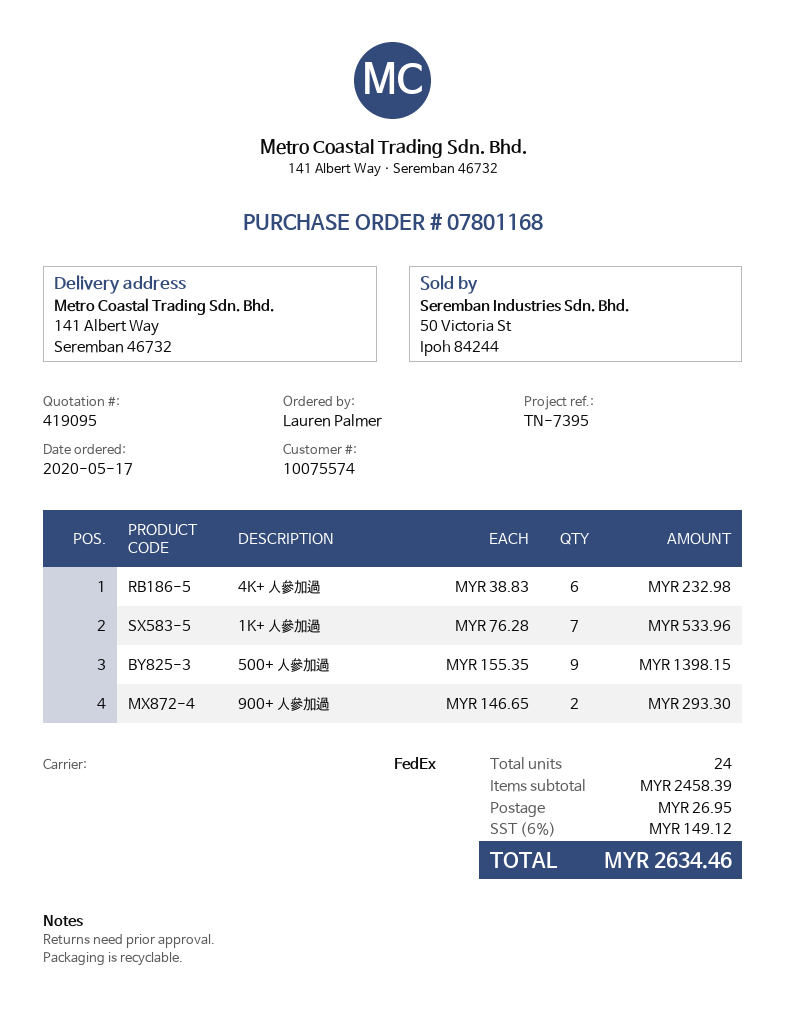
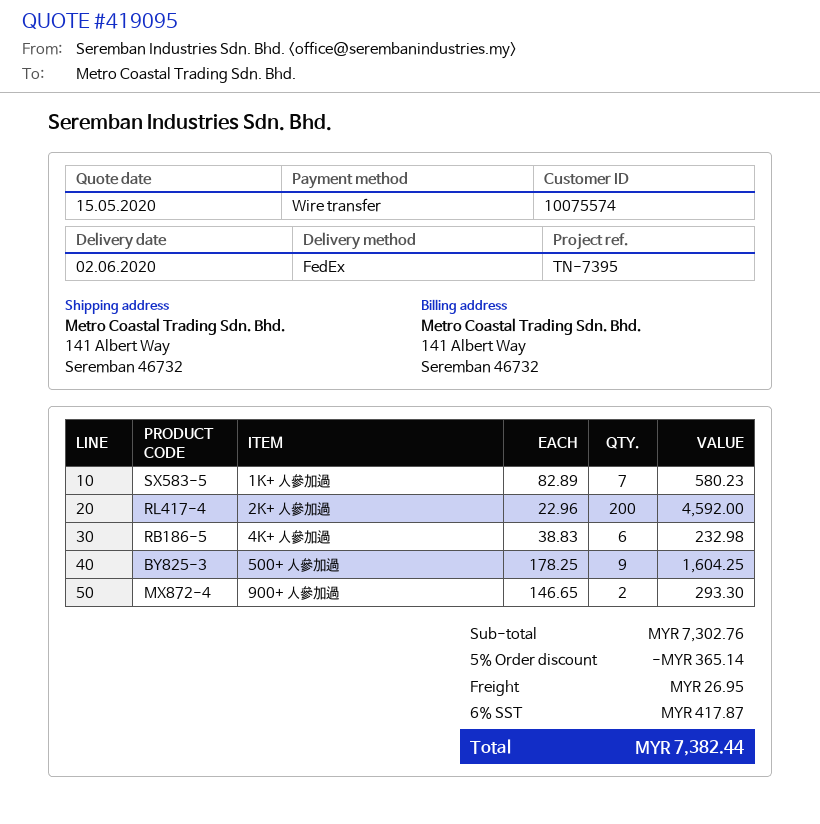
1K+ 人參加過: 7 x 76.28 = 533.96 -> 7 x 82.89 = 580.23
500+ 人參加過: 9 x 155.35 = 1398.15 -> 9 x 178.25 = 1604.25
2K+ 人參加過: none -> 200 x 22.96 = 4592.00
subtotal: 2458.39 -> 7302.76
discount: none -> 5% = 365.14
tax: 6% = 149.12 -> 6% = 417.87
total: 2634.46 -> 7382.44

